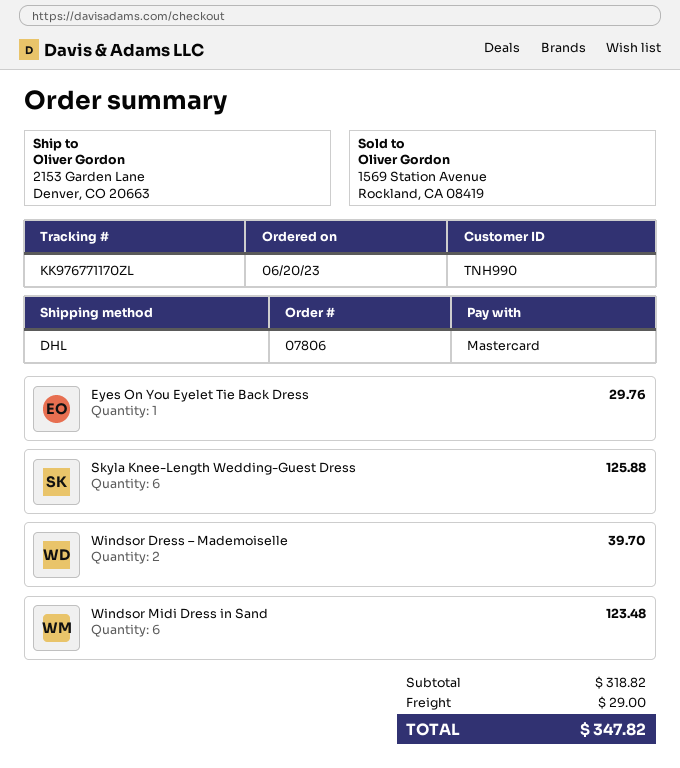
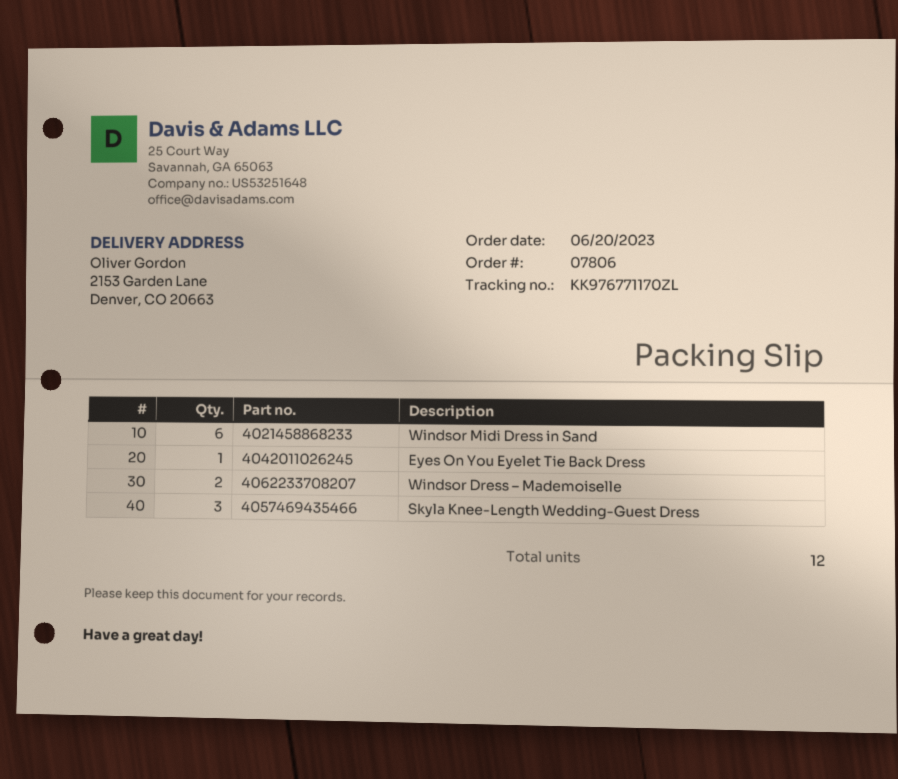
Skyla Knee-Length Wedding-Guest Dress: 6 -> 3

